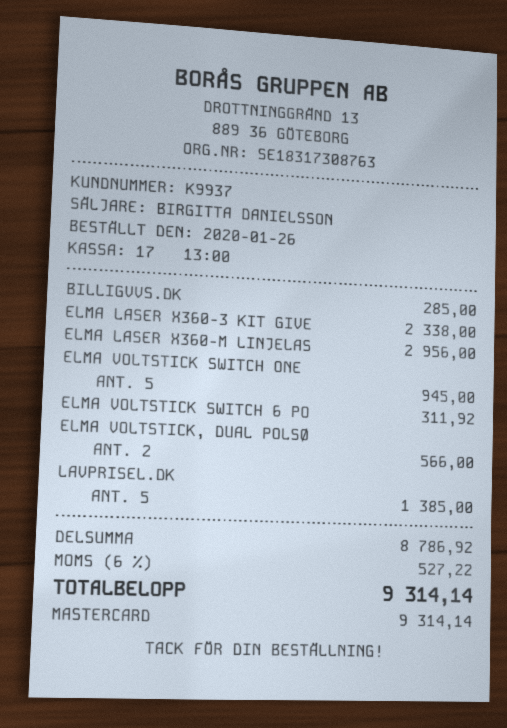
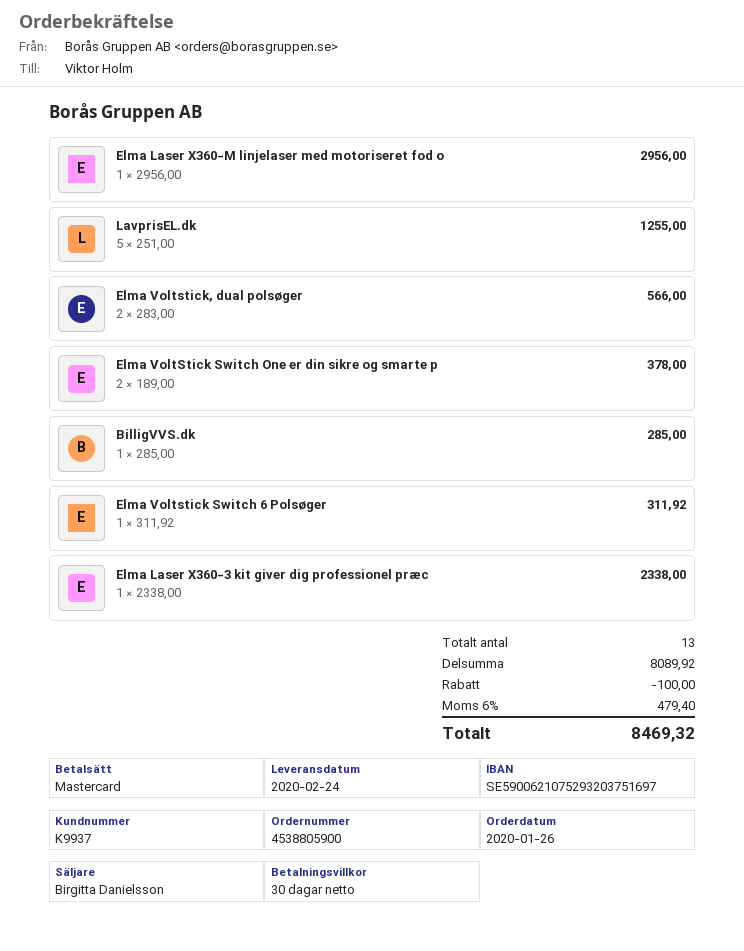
ELMA VOLTSTICK SWITCH ONE: 5 for 945.00 -> 2 for 378.00
LAVPRISEL.DK: 5 for 1385.00 -> 5 for 1255.00
subtotal: 8786.92 -> 8089.92
discount: none -> 100.00
tax: 6% = 527.22 -> 6% = 479.40
total: 9314.14 -> 8469.32

